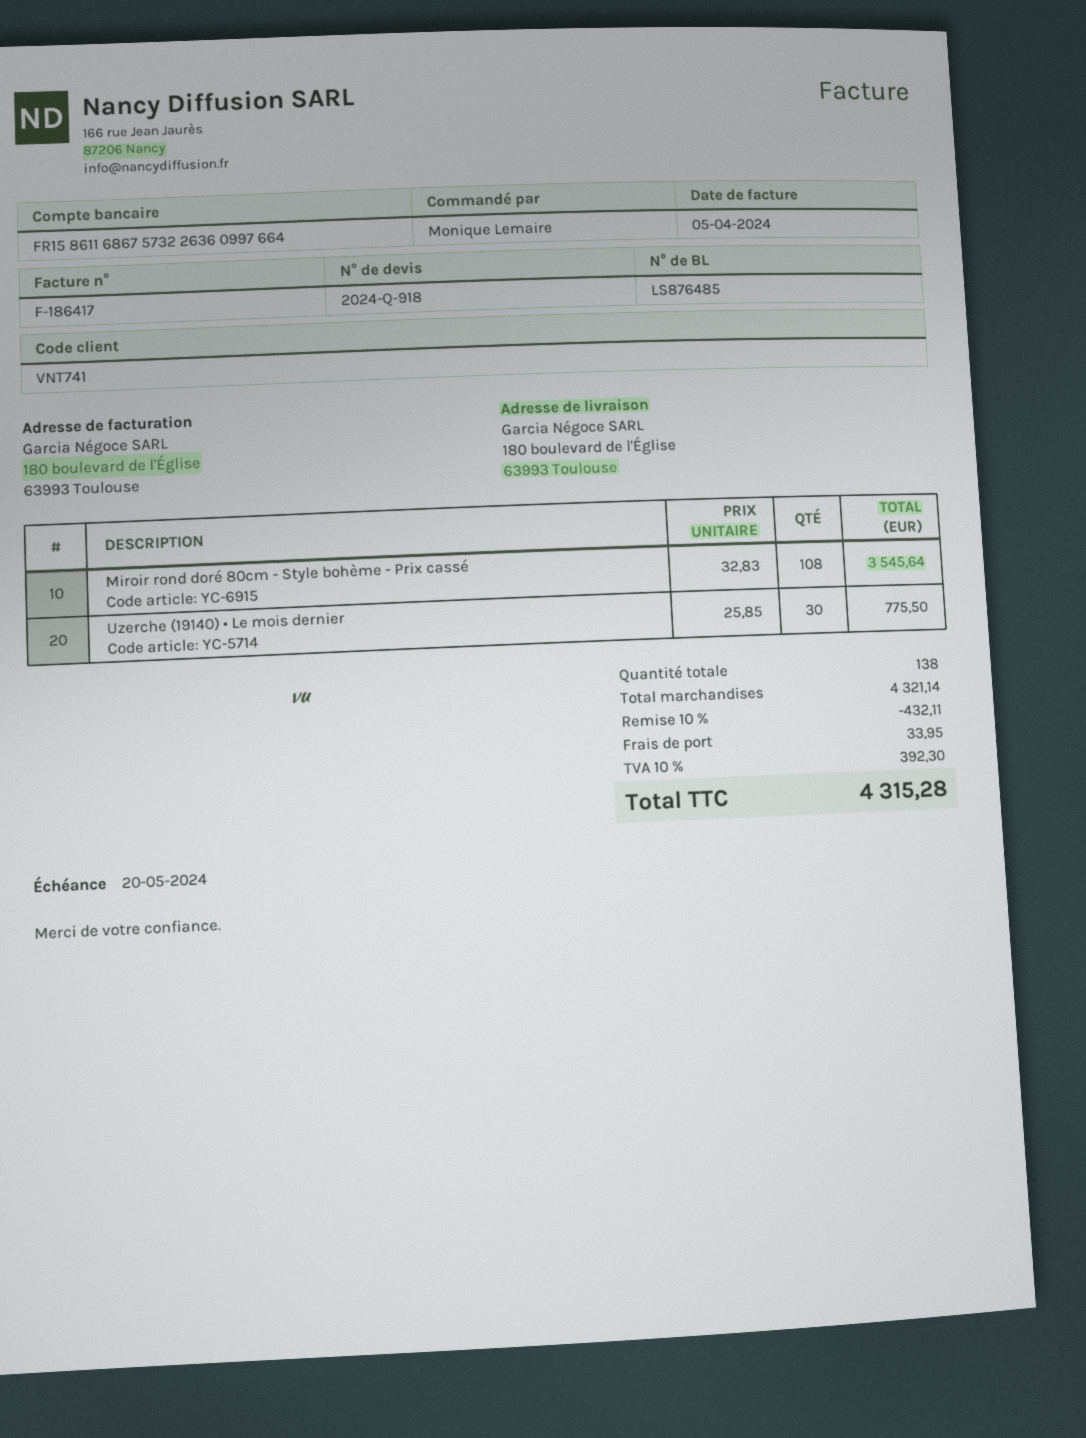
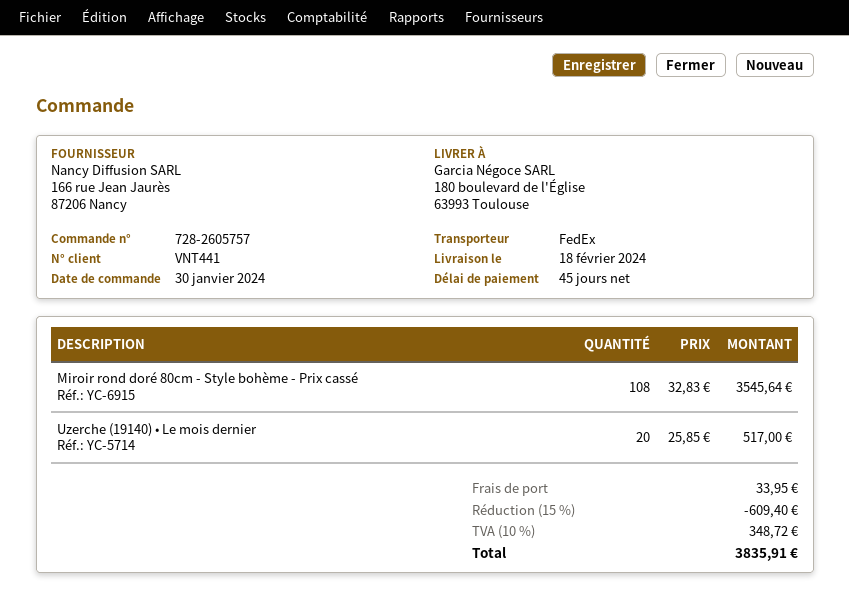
customer number: VNT741 -> VNT441
Uzerche (19140) • Le mois dernier: 30 x 25.85 = 775.50 -> 20 x 25.85 = 517.00
discount: 10% = 432.11 -> 15% = 609.40
tax: 10% = 392.30 -> 10% = 348.72
total: 4315.28 -> 3835.91

